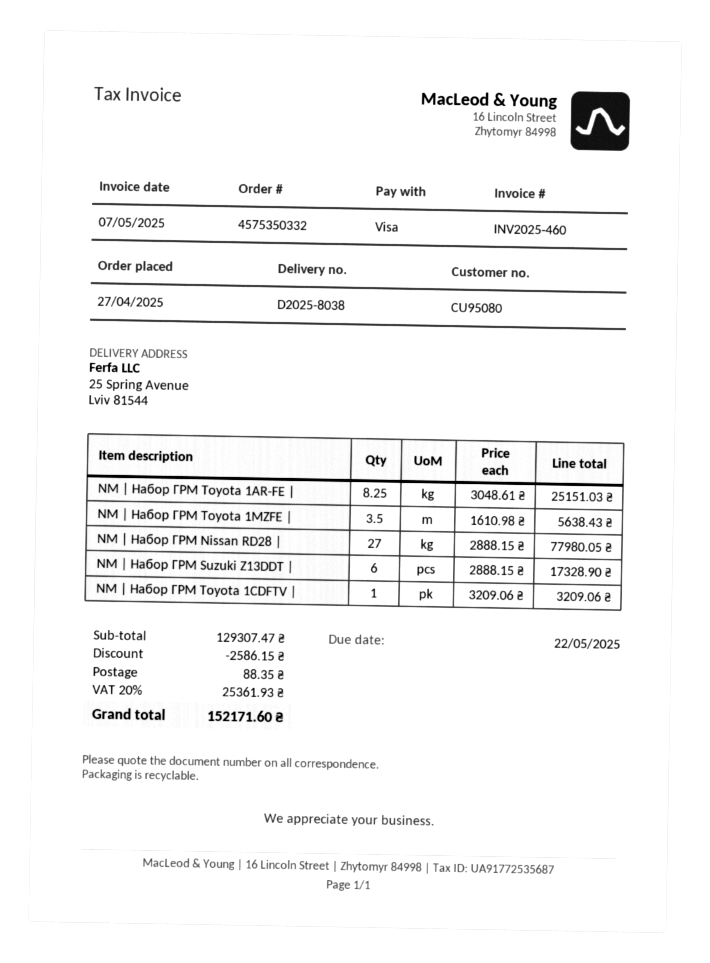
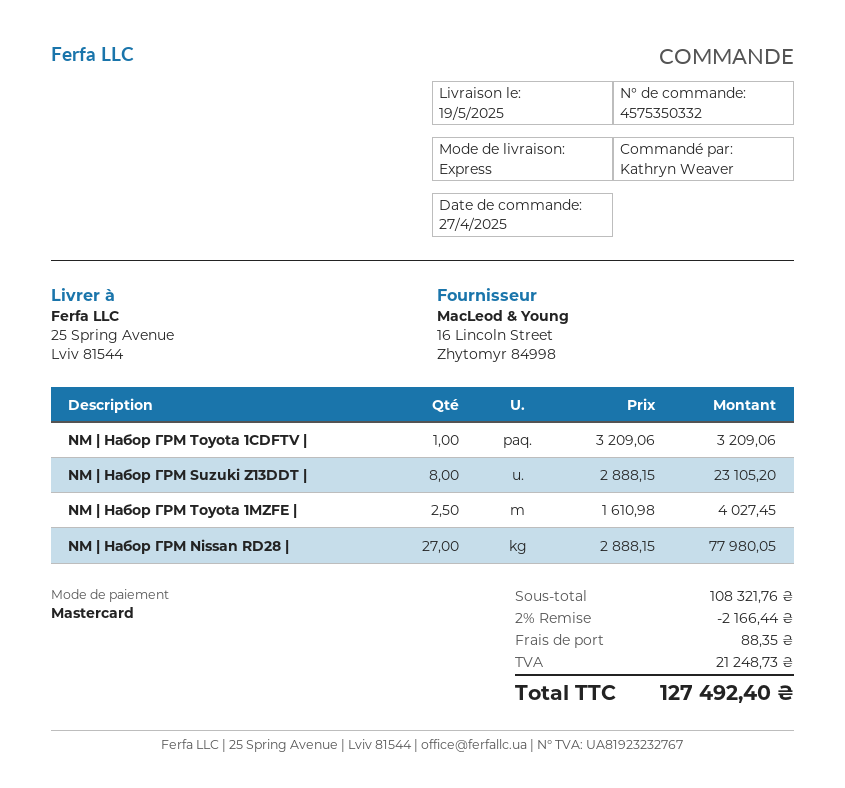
payment method: Visa -> Mastercard
NM | Набор ГРМ Toyota 1AR-FE |: 8.25 x 3048.61 = 25151.03 -> none
NM | Набор ГРМ Toyota 1MZFE |: 3.5 x 1610.98 = 5638.43 -> 2.5 x 1610.98 = 4027.45
NM | Набор ГРМ Suzuki Z13DDT |: 6 x 2888.15 = 17328.90 -> 8 x 2888.15 = 23105.20
subtotal: 129307.47 -> 108321.76
discount: 2586.15 -> 2166.44
tax: 25361.93 -> 21248.73
total: 152171.60 -> 127492.40

